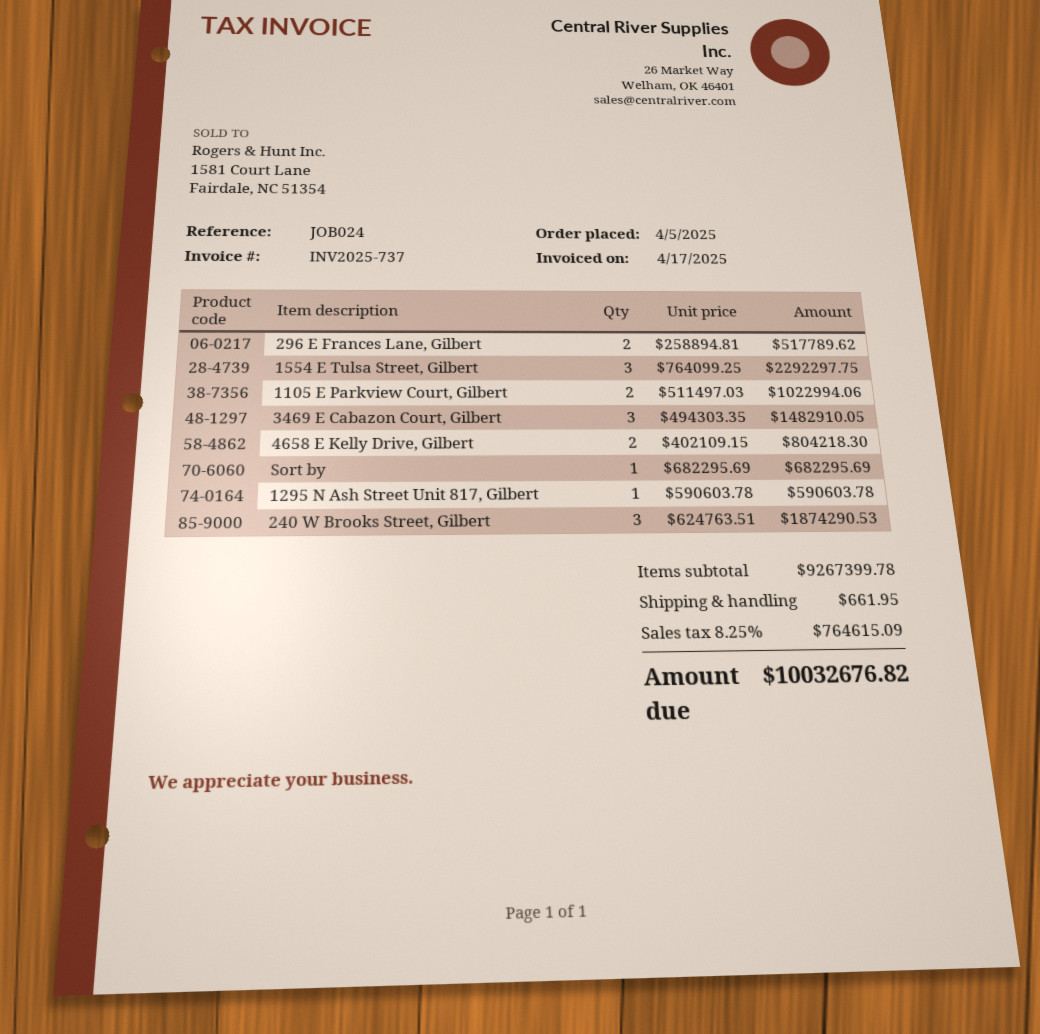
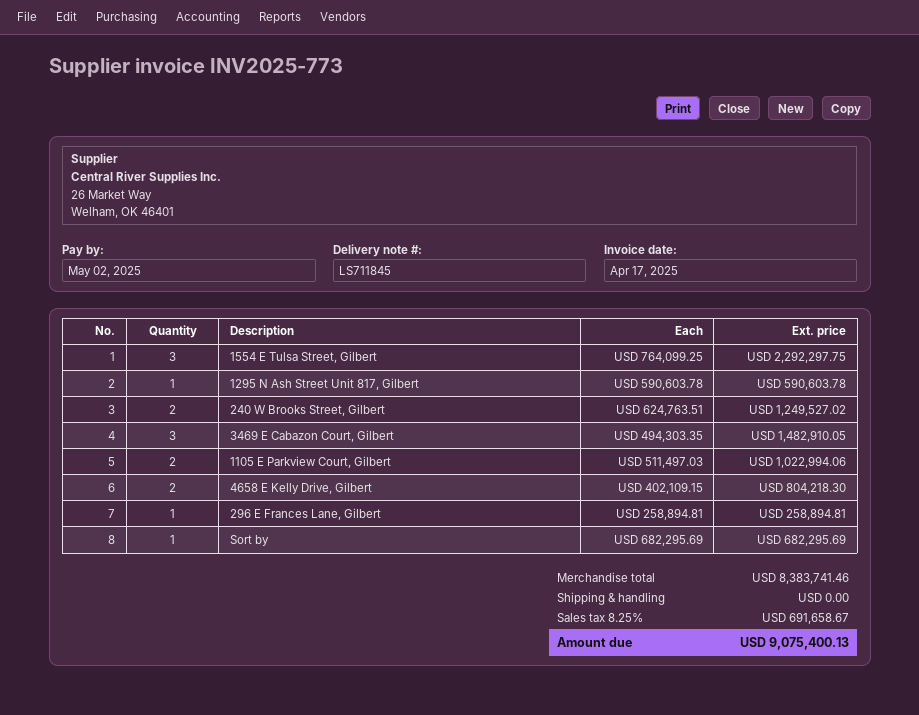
invoice number: INV2025-737 -> INV2025-773
296 E Frances Lane, Gilbert: 2 x 258894.81 = 517789.62 -> 1 x 258894.81 = 258894.81
240 W Brooks Street, Gilbert: 3 x 624763.51 = 1874290.53 -> 2 x 624763.51 = 1249527.02
subtotal: 9267399.78 -> 8383741.46
shipping: 661.95 -> 0.00
tax: 8.25% = 764615.09 -> 8.25% = 691658.67
total: 10032676.82 -> 9075400.13

